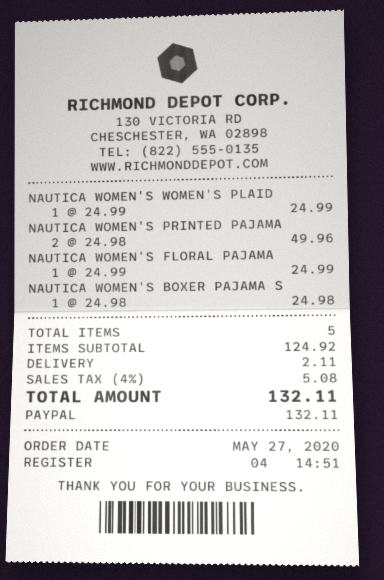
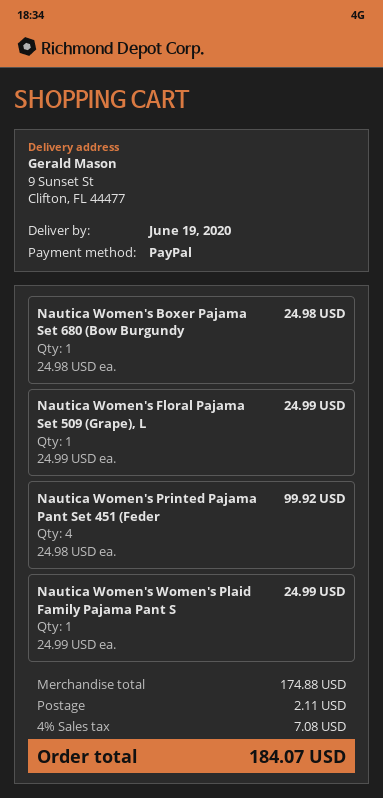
NAUTICA WOMEN'S PRINTED PAJAMA: 2 x 24.98 = 49.96 -> 4 x 24.98 = 99.92
subtotal: 124.92 -> 174.88
tax: 4% = 5.08 -> 4% = 7.08
total: 132.11 -> 184.07

